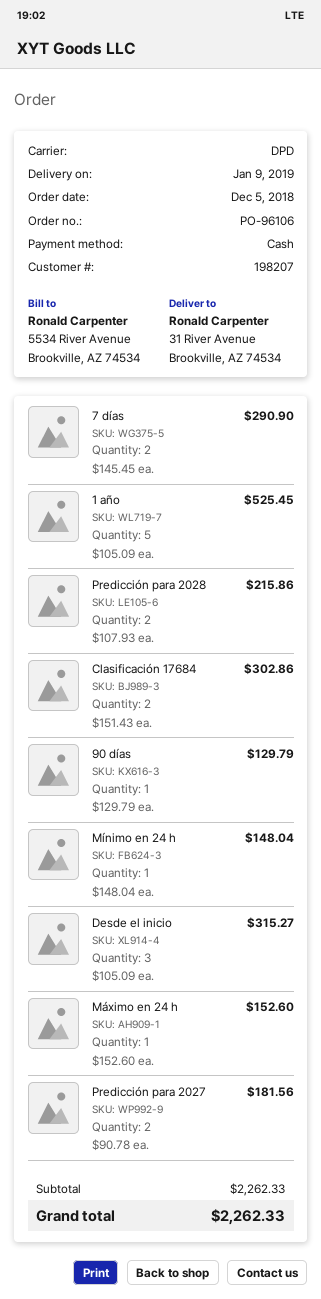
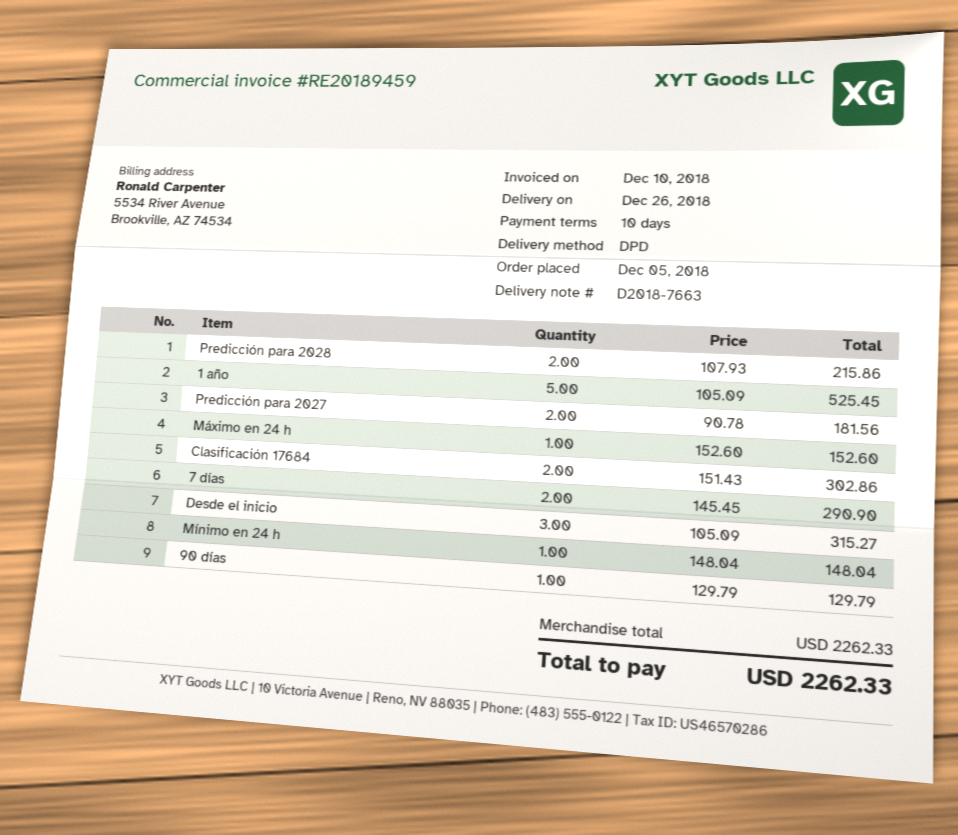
delivery date: 2019-01-09 -> 2018-12-26

